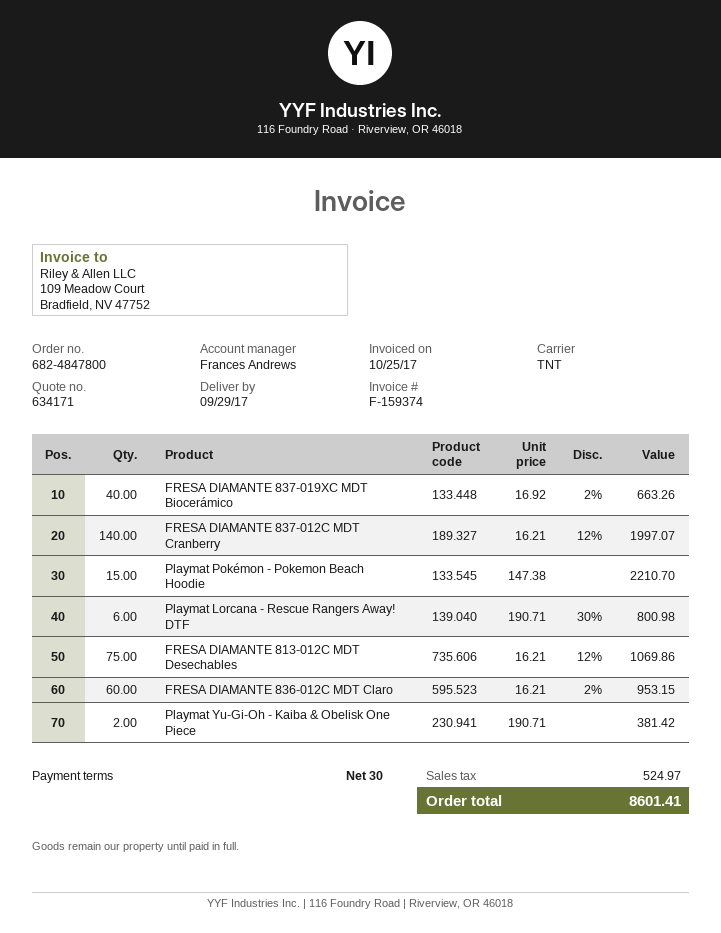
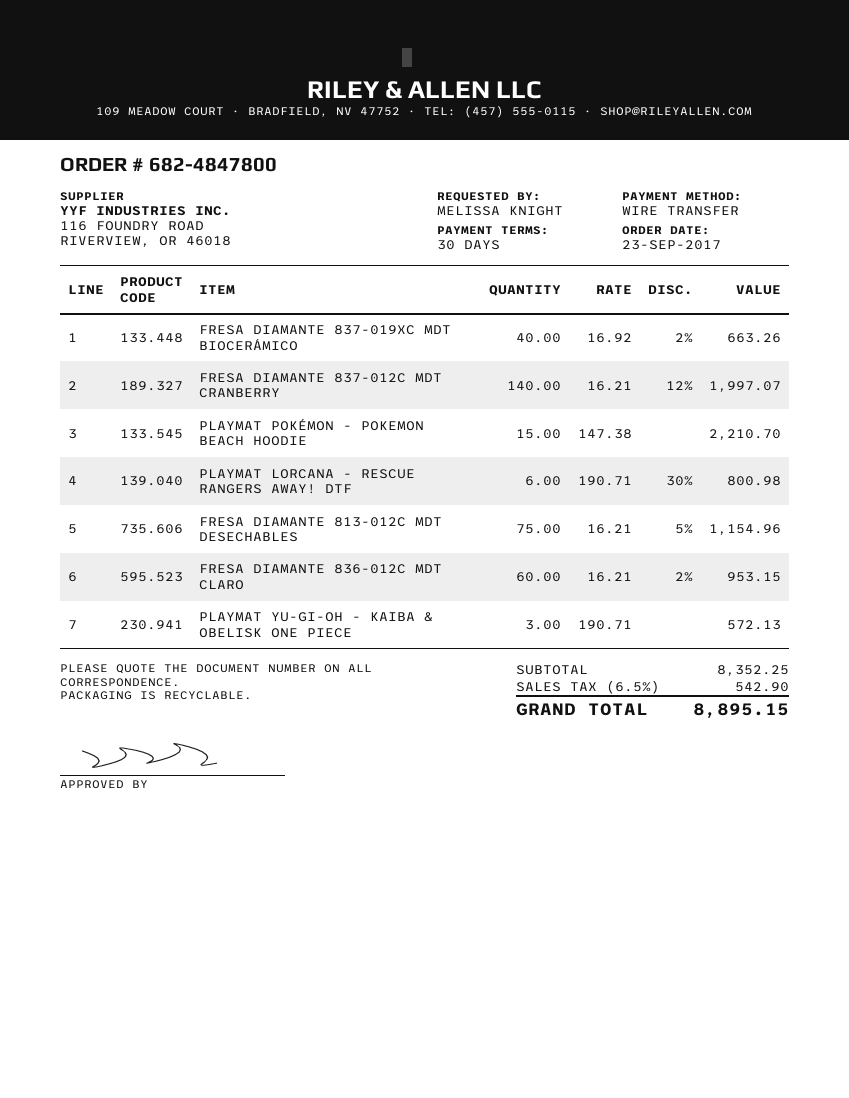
FRESA DIAMANTE 813-012C MDT Desechables: 75 x 16.21 - 12% = 1069.86 -> 75 x 16.21 - 5% = 1154.96
Playmat Yu-Gi-Oh - Kaiba & Obelisk One Piece: 2 x 190.71 = 381.42 -> 3 x 190.71 = 572.13
tax: 524.97 -> 542.90
total: 8601.41 -> 8895.15

